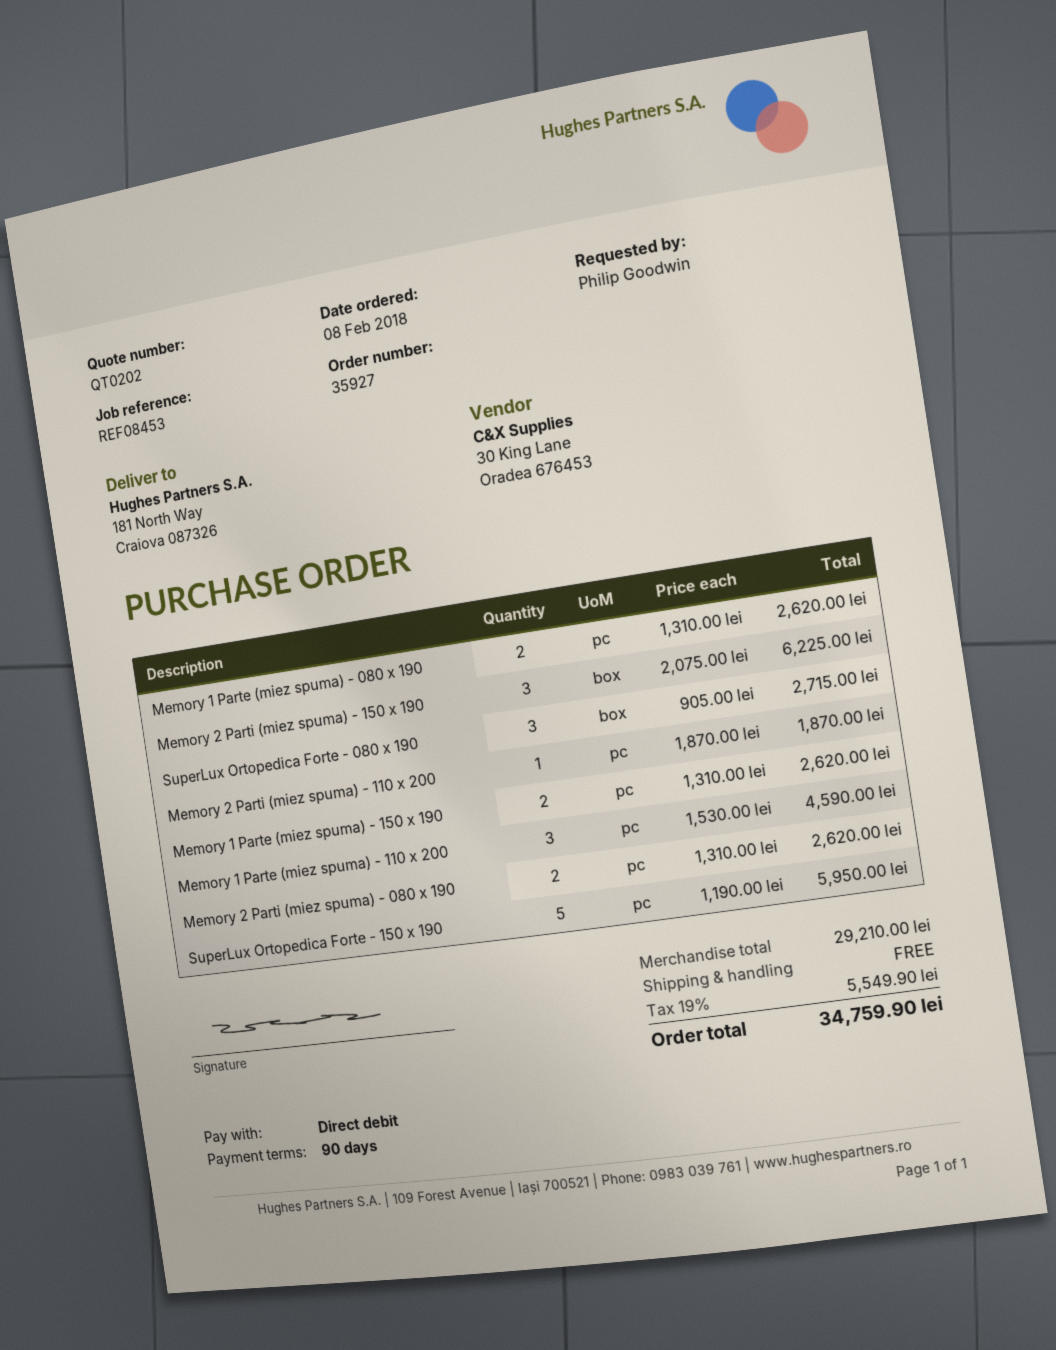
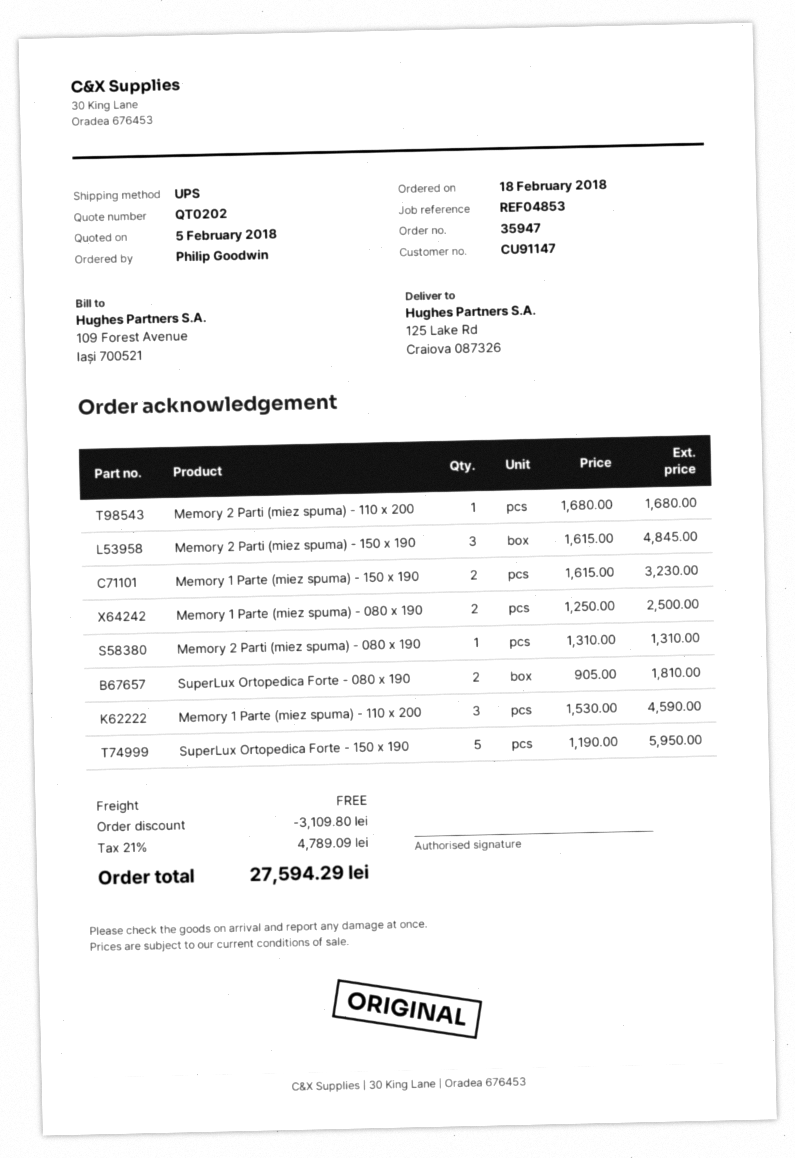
order number: 35927 -> 35947
order date: 2018-02-08 -> 2018-02-18
reference: REF08453 -> REF04853
ship to: 181 North Way, Craiova 087326 -> 125 Lake Rd, Craiova 087326
Memory 1 Parte (miez spuma) - 080 x 190: 2 x 1310.00 = 2620.00 -> 2 x 1250.00 = 2500.00
Memory 2 Parti (miez spuma) - 150 x 190: 3 x 2075.00 = 6225.00 -> 3 x 1615.00 = 4845.00
SuperLux Ortopedica Forte - 080 x 190: 3 x 905.00 = 2715.00 -> 2 x 905.00 = 1810.00
Memory 2 Parti (miez spuma) - 110 x 200: 1 x 1870.00 = 1870.00 -> 1 x 1680.00 = 1680.00
Memory 1 Parte (miez spuma) - 150 x 190: 2 x 1310.00 = 2620.00 -> 2 x 1615.00 = 3230.00
Memory 2 Parti (miez spuma) - 080 x 190: 2 x 1310.00 = 2620.00 -> 1 x 1310.00 = 1310.00
discount: none -> 3109.80
tax: 19% = 5549.90 -> 21% = 4789.09
total: 34759.90 -> 27594.29

